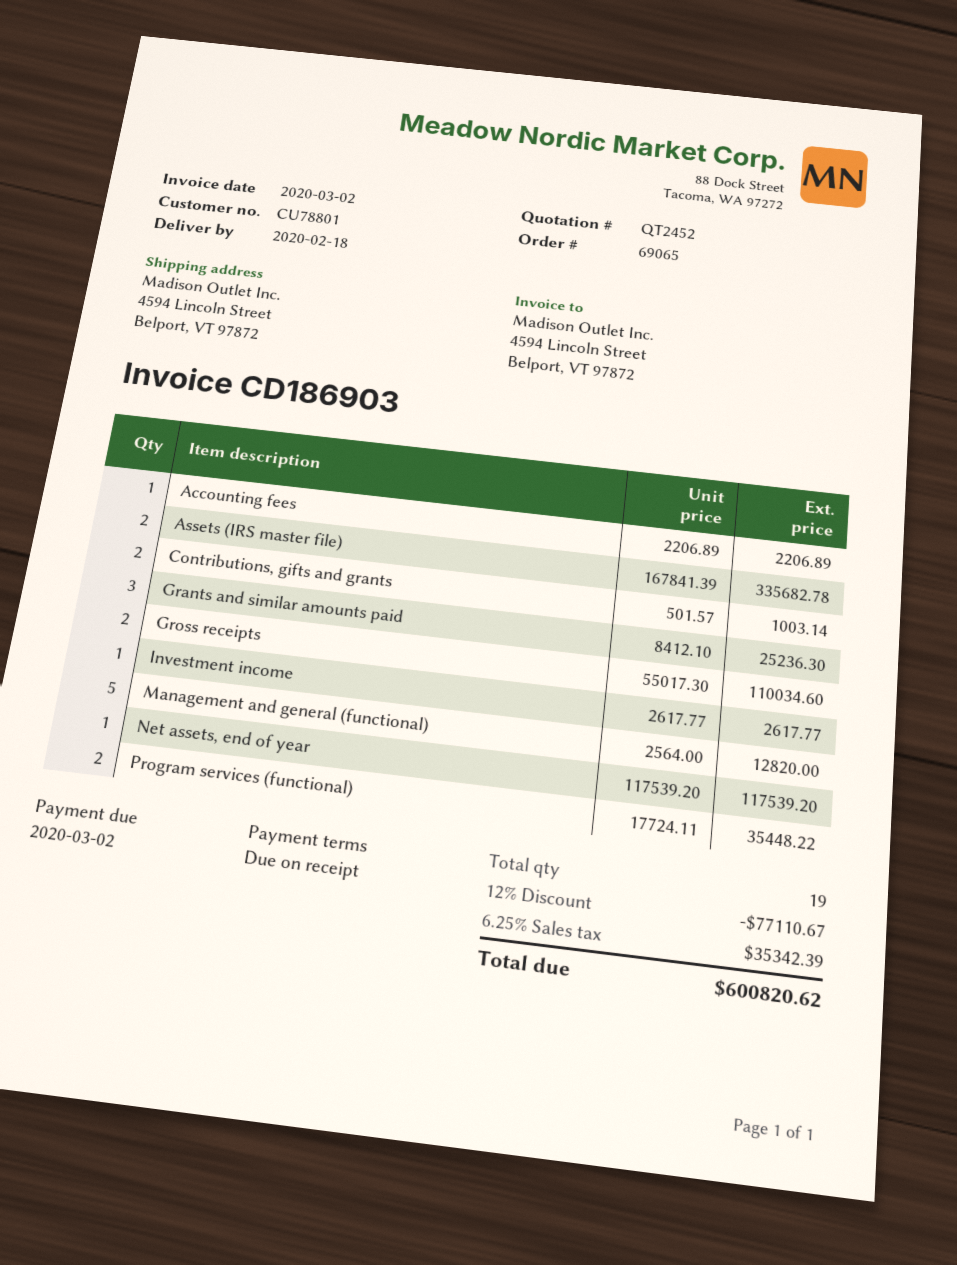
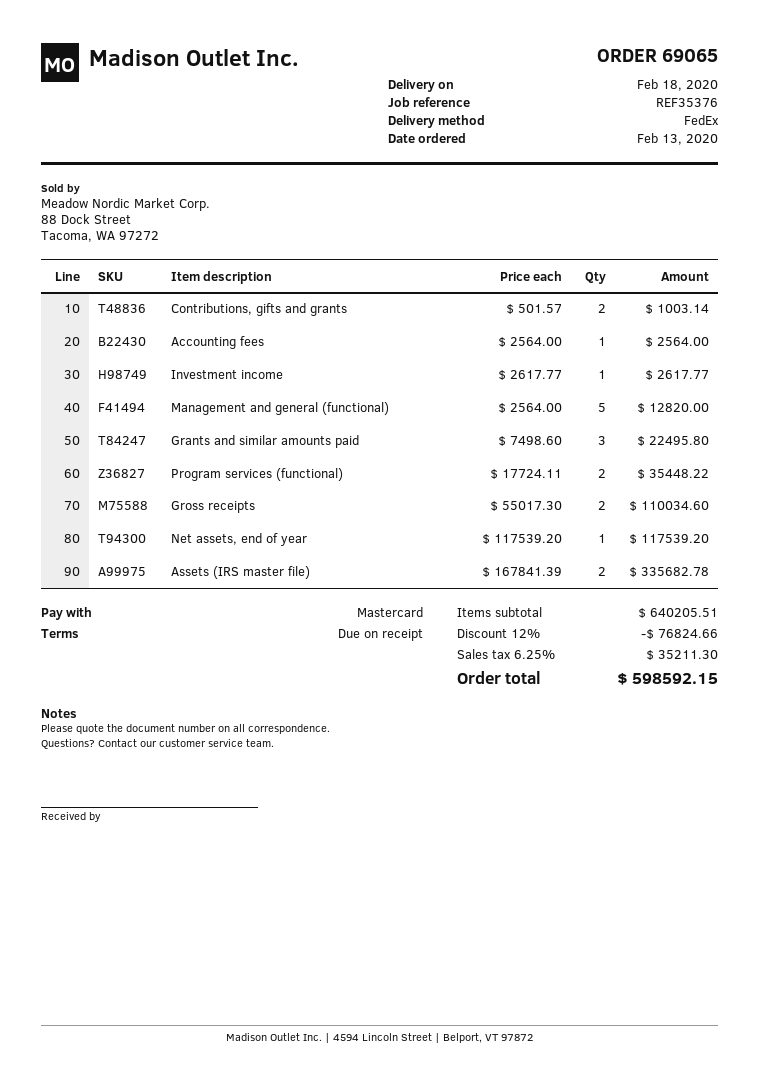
Accounting fees: 1 x 2206.89 = 2206.89 -> 1 x 2564.00 = 2564.00
Grants and similar amounts paid: 3 x 8412.10 = 25236.30 -> 3 x 7498.60 = 22495.80
discount: 12% = 77110.67 -> 12% = 76824.66
tax: 6.25% = 35342.39 -> 6.25% = 35211.30
total: 600820.62 -> 598592.15

